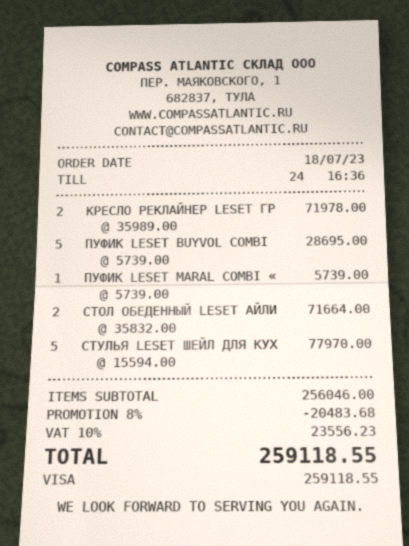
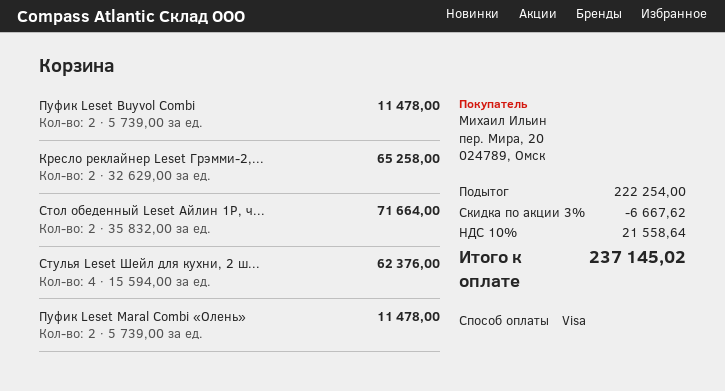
КРЕСЛО РЕКЛАЙНЕР LESET ГР: 2 x 35989.00 = 71978.00 -> 2 x 32629.00 = 65258.00
ПУФИК LESET BUYVOL COMBI: 5 x 5739.00 = 28695.00 -> 2 x 5739.00 = 11478.00
ПУФИК LESET MARAL COMBI «: 1 x 5739.00 = 5739.00 -> 2 x 5739.00 = 11478.00
СТУЛЬЯ LESET ШЕЙЛ ДЛЯ КУХ: 5 x 15594.00 = 77970.00 -> 4 x 15594.00 = 62376.00
subtotal: 256046.00 -> 222254.00
discount: 8% = 20483.68 -> 3% = 6667.62
tax: 10% = 23556.23 -> 10% = 21558.64
total: 259118.55 -> 237145.02

